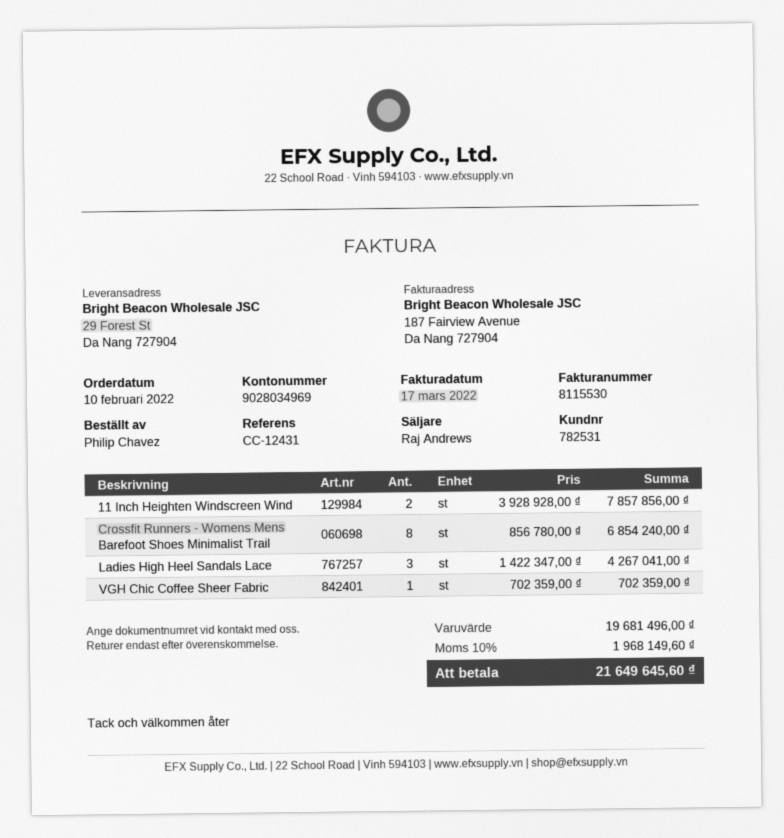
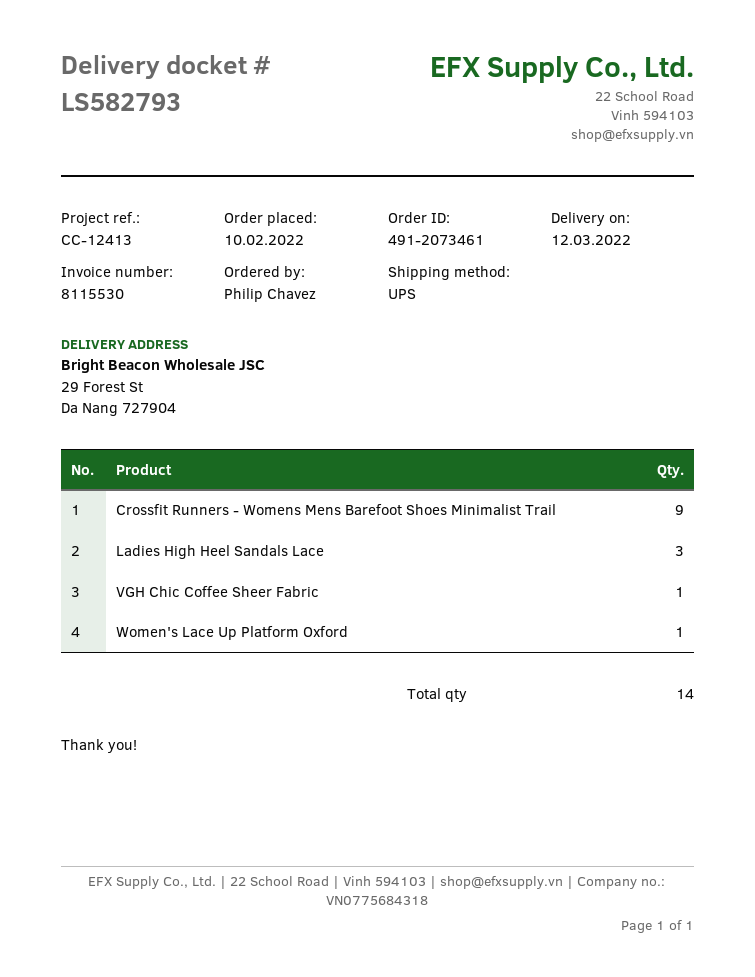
reference: CC-12431 -> CC-12413
11 Inch Heighten Windscreen Wind: 2 -> none
Crossfit Runners - Womens Mens Barefoot Shoes Minimalist Trail: 8 -> 9
Women's Lace Up Platform Oxford: none -> 1

